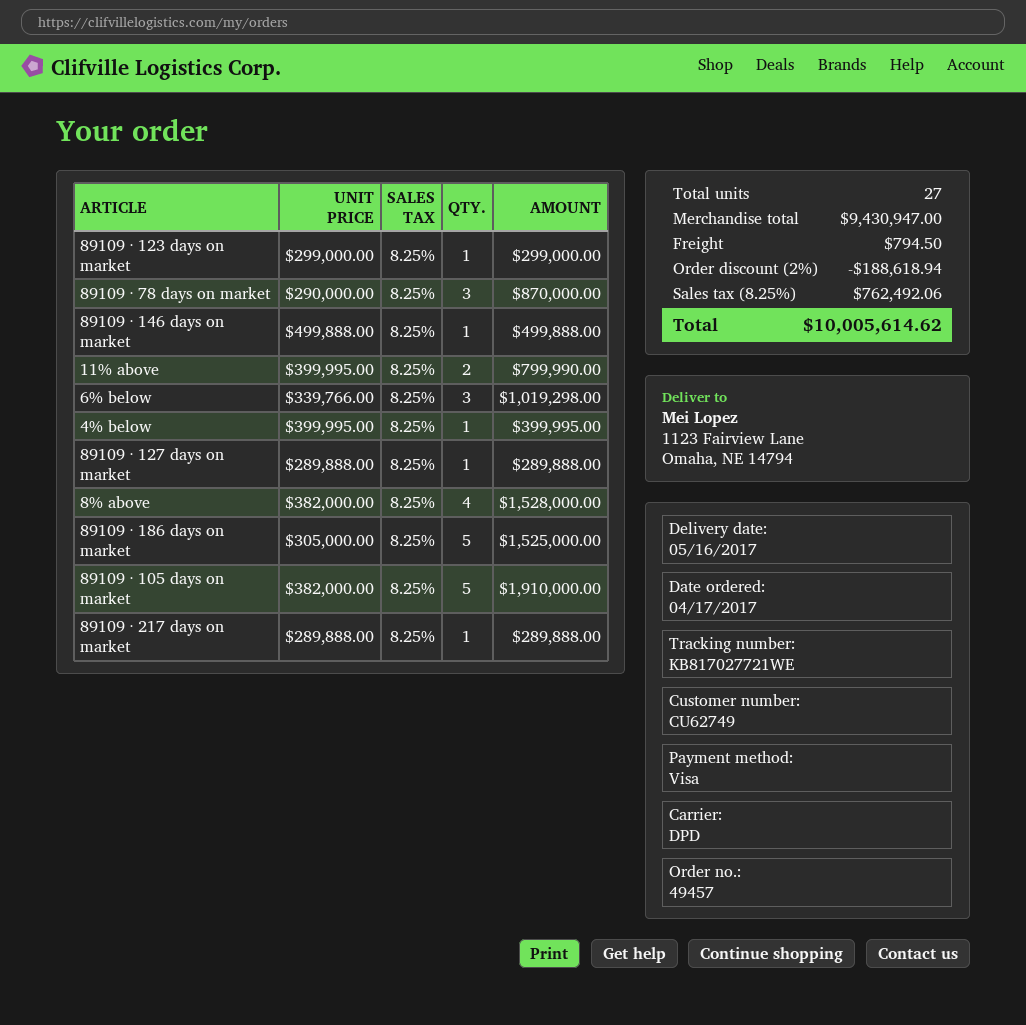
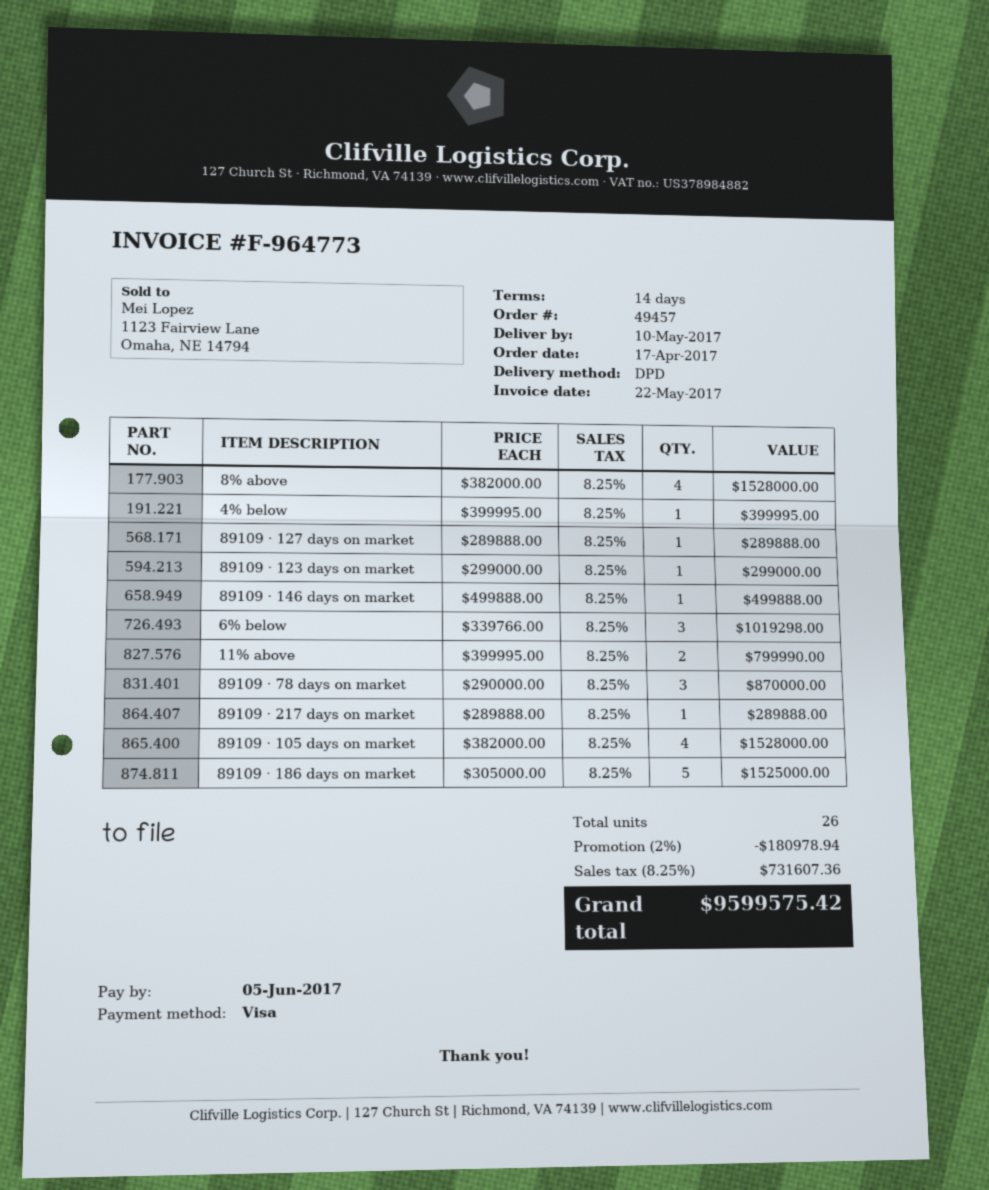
delivery date: 2017-05-16 -> 2017-05-10
89109 · 105 days on market: 5 x 382000.00 = 1910000.00 -> 4 x 382000.00 = 1528000.00
total quantity: 27 -> 26
discount: 2% = 188618.94 -> 2% = 180978.94
shipping: 794.50 -> none
tax: 8.25% = 762492.06 -> 8.25% = 731607.36
total: 10005614.62 -> 9599575.42

